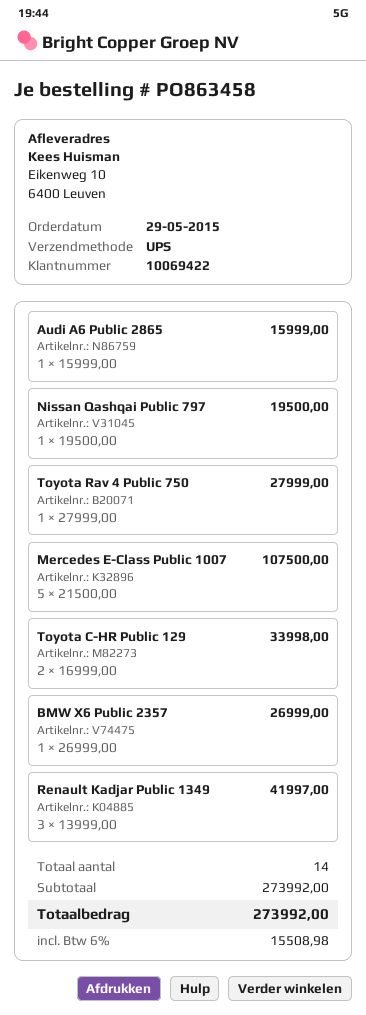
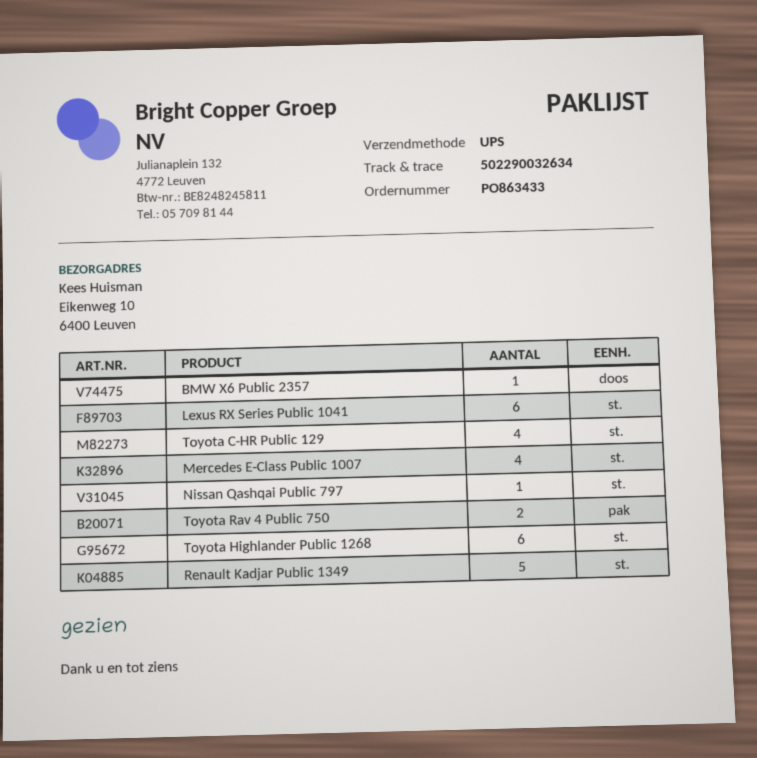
order number: PO863458 -> PO863433
Audi A6 Public 2865: 1 -> none
Toyota Rav 4 Public 750: 1 -> 2
Mercedes E-Class Public 1007: 5 -> 4
Toyota C-HR Public 129: 2 -> 4
Renault Kadjar Public 1349: 3 -> 5
Lexus RX Series Public 1041: none -> 6
Toyota Highlander Public 1268: none -> 6

